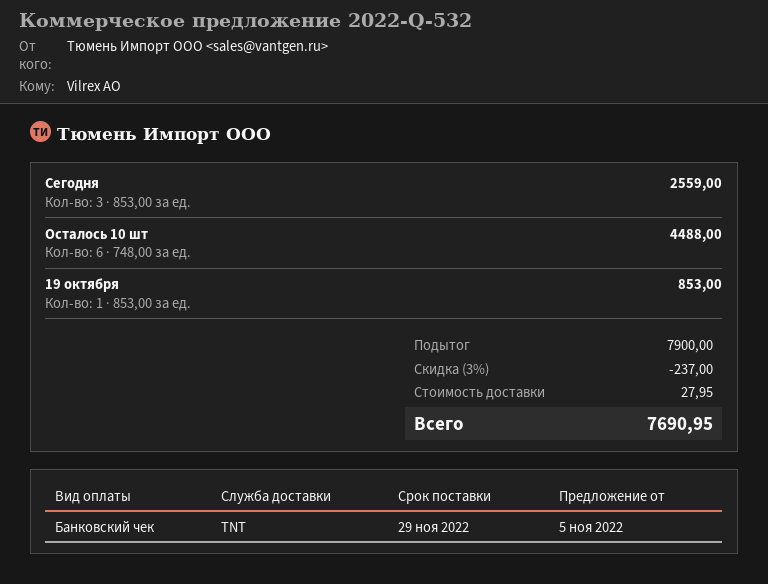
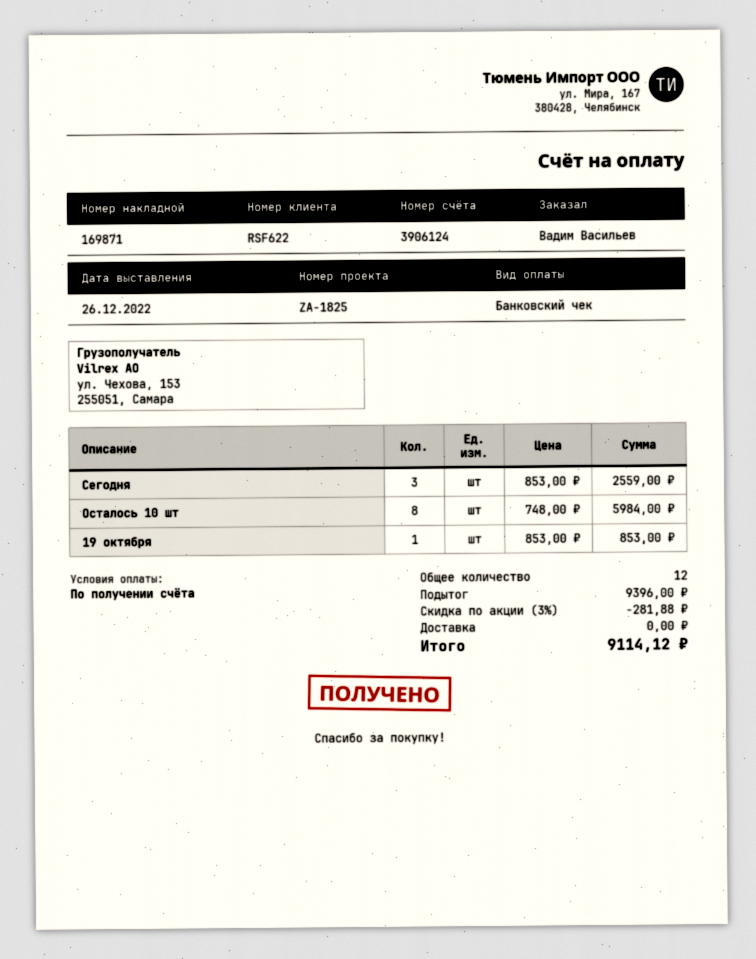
Осталось 10 шт: 6 x 748.00 = 4488.00 -> 8 x 748.00 = 5984.00
subtotal: 7900.00 -> 9396.00
discount: 3% = 237.00 -> 3% = 281.88
shipping: 27.95 -> 0.00
total: 7690.95 -> 9114.12

